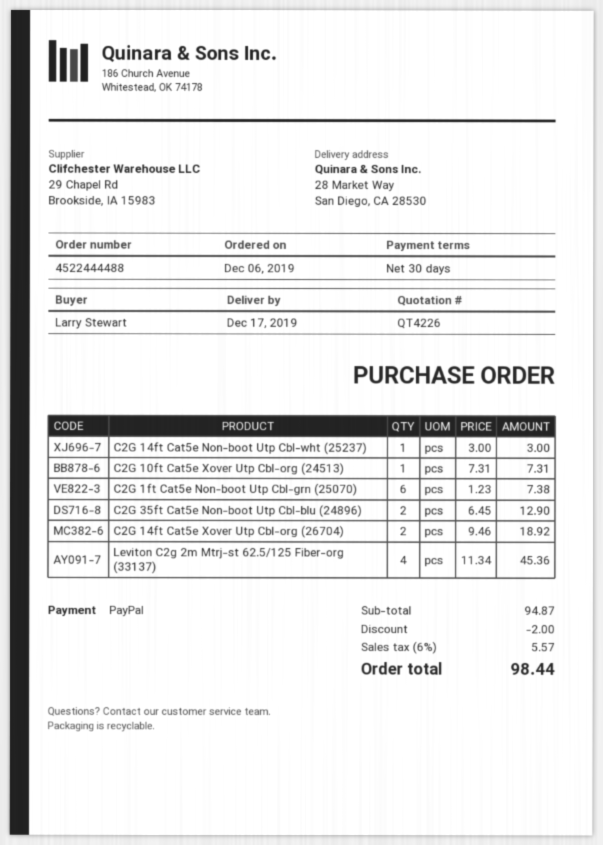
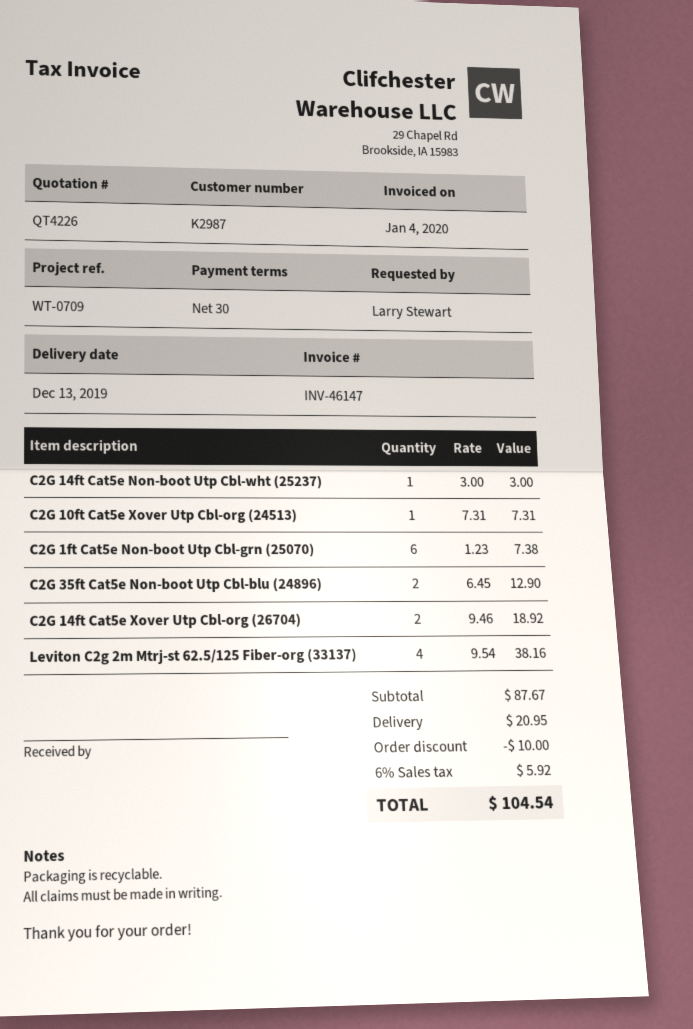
delivery date: 2019-12-17 -> 2019-12-13
Leviton C2g 2m Mtrj-st 62.5/125 Fiber-org (33137): 4 x 11.34 = 45.36 -> 4 x 9.54 = 38.16
subtotal: 94.87 -> 87.67
discount: 2.00 -> 10.00
shipping: none -> 20.95
tax: 6% = 5.57 -> 6% = 5.92
total: 98.44 -> 104.54

